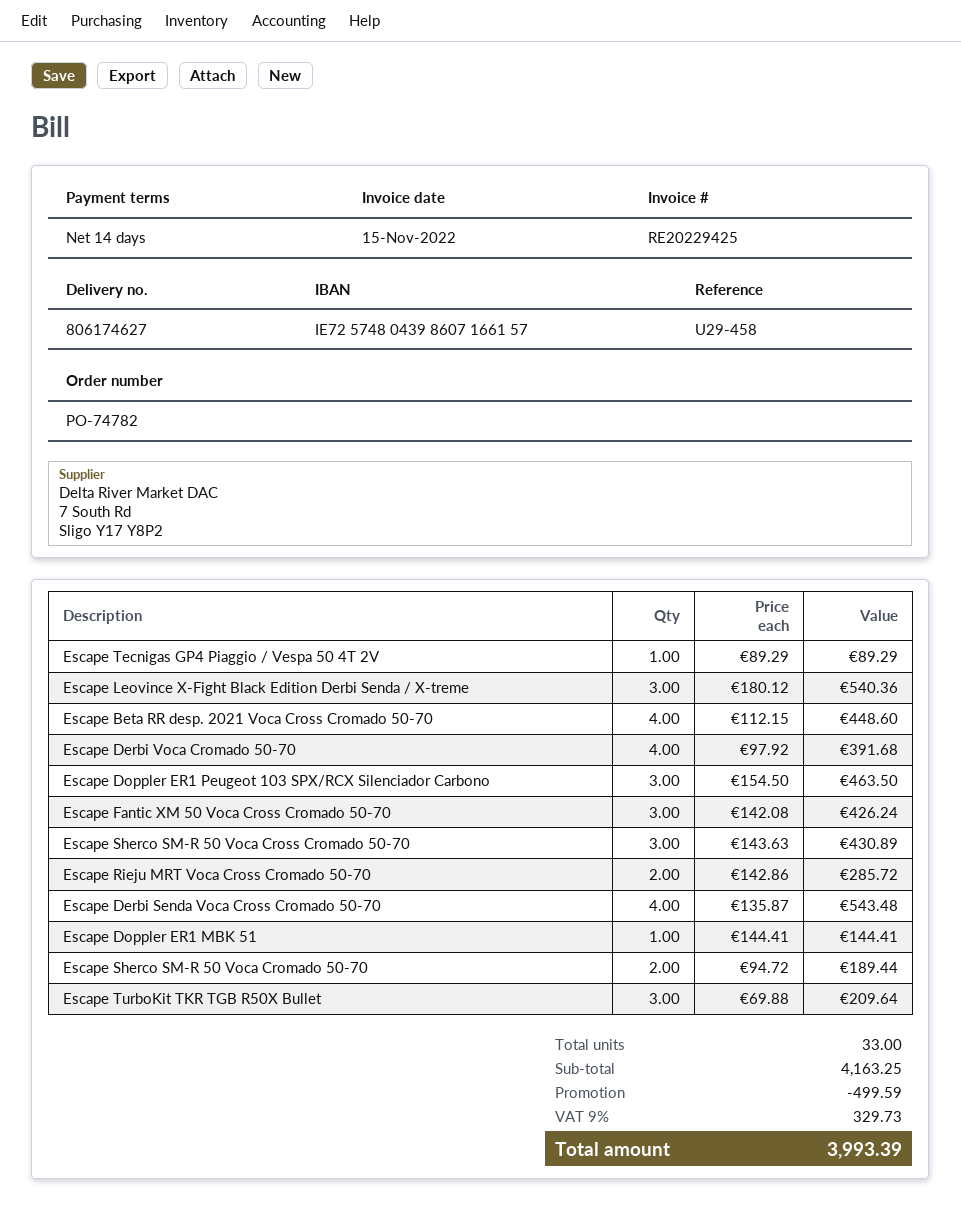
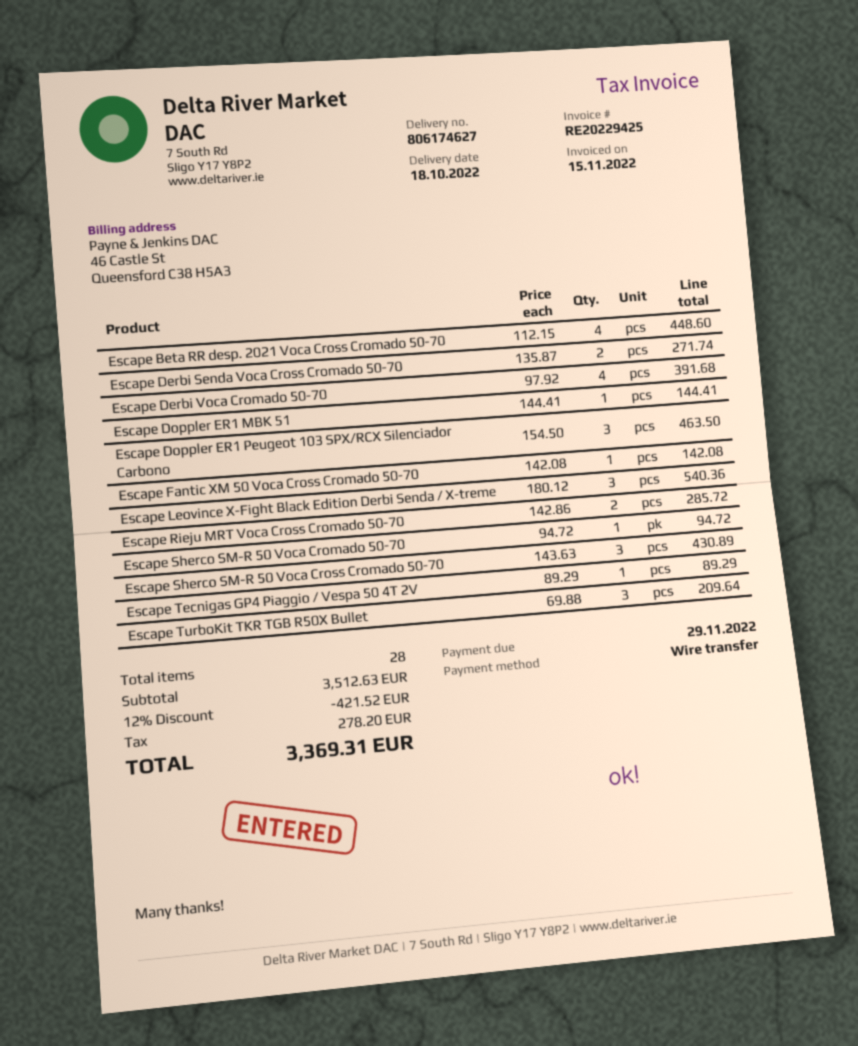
Escape Fantic XM 50 Voca Cross Cromado 50-70: 3 x 142.08 = 426.24 -> 1 x 142.08 = 142.08
Escape Derbi Senda Voca Cross Cromado 50-70: 4 x 135.87 = 543.48 -> 2 x 135.87 = 271.74
Escape Sherco SM-R 50 Voca Cromado 50-70: 2 x 94.72 = 189.44 -> 1 x 94.72 = 94.72
total quantity: 33 -> 28
subtotal: 4163.25 -> 3512.63
discount: 499.59 -> 421.52
tax: 329.73 -> 278.20
total: 3993.39 -> 3369.31

